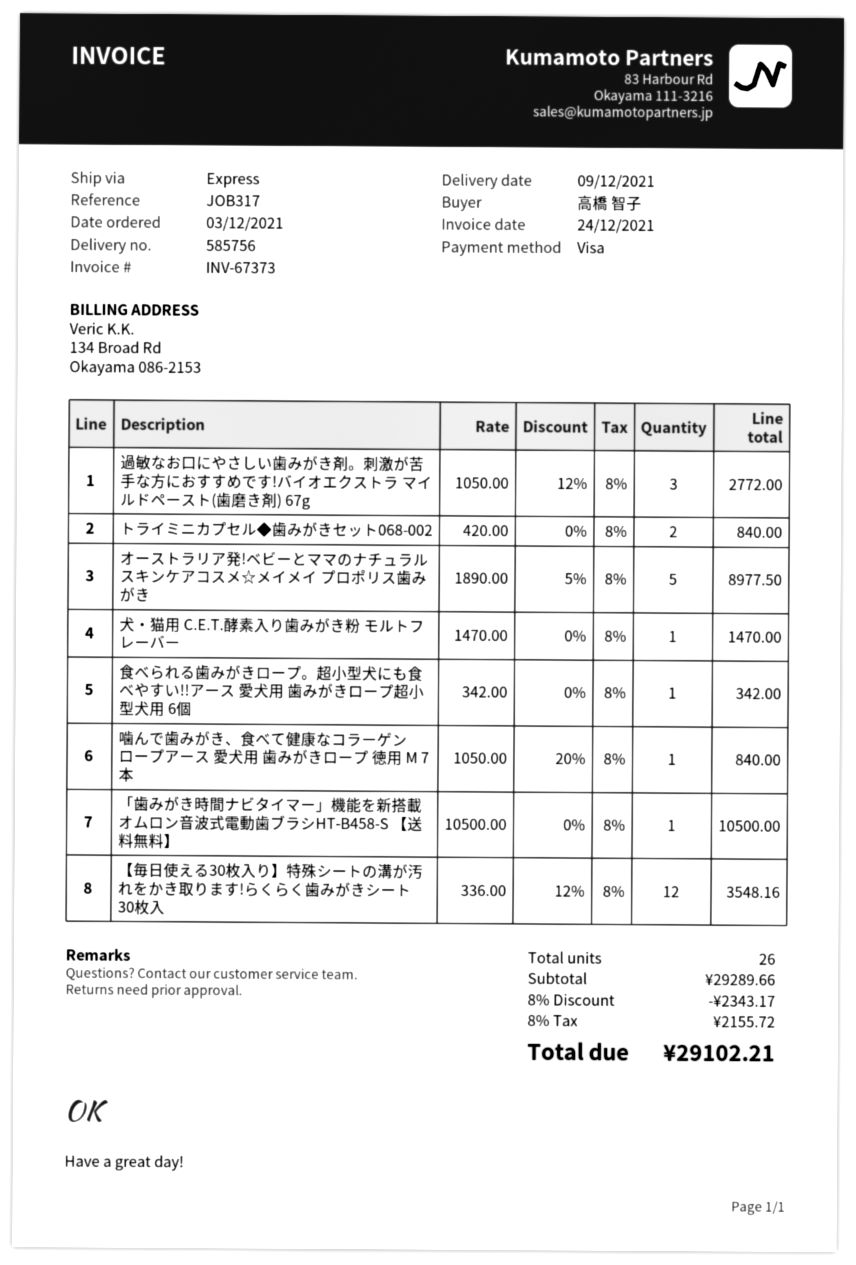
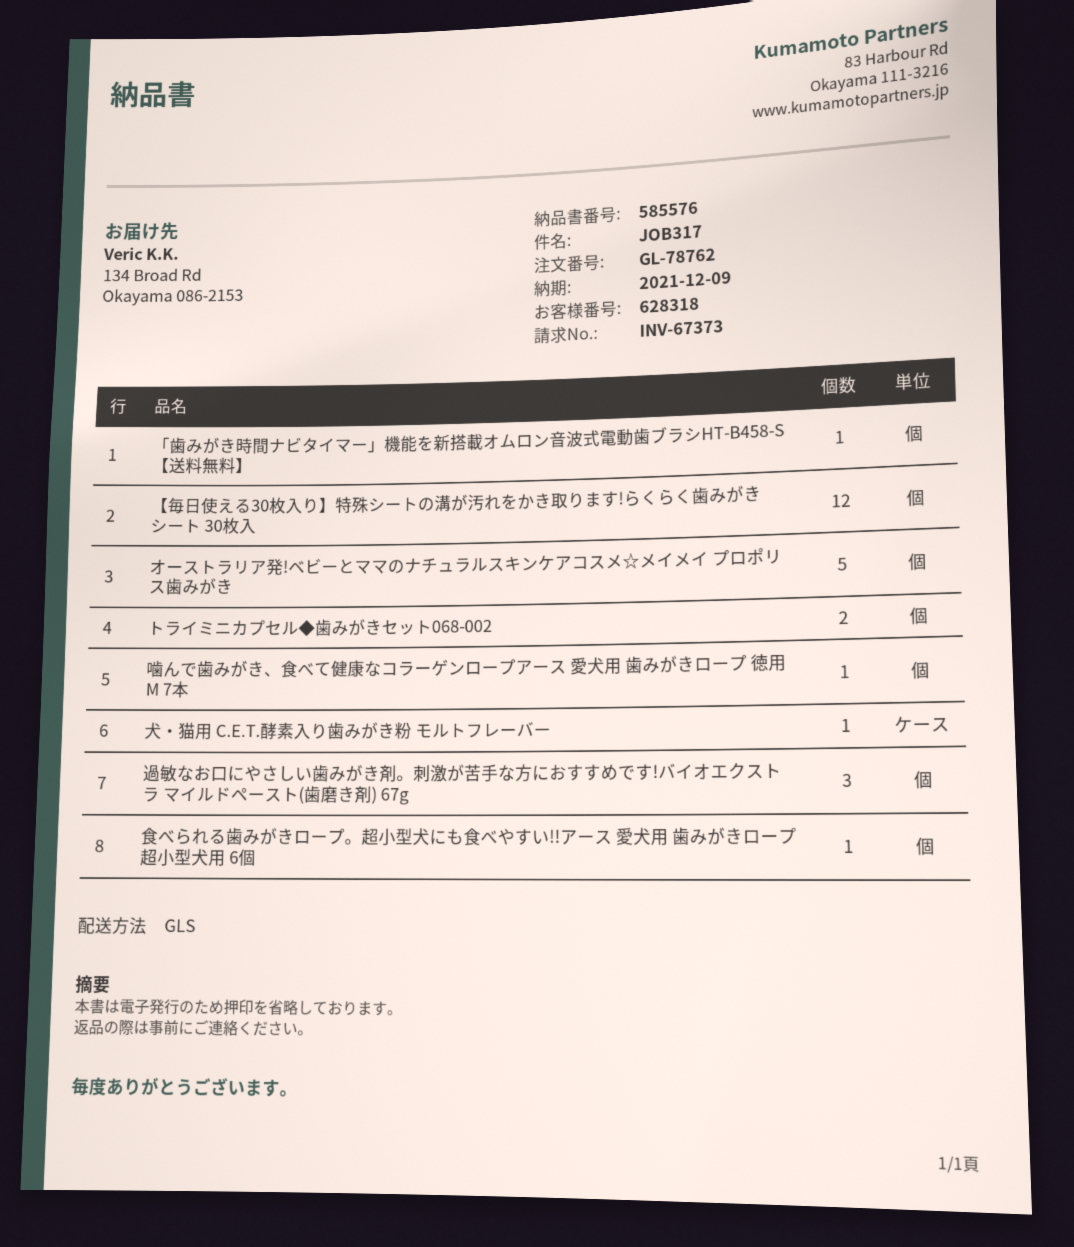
delivery note number: 585756 -> 585576
shipping method: express -> GLS

